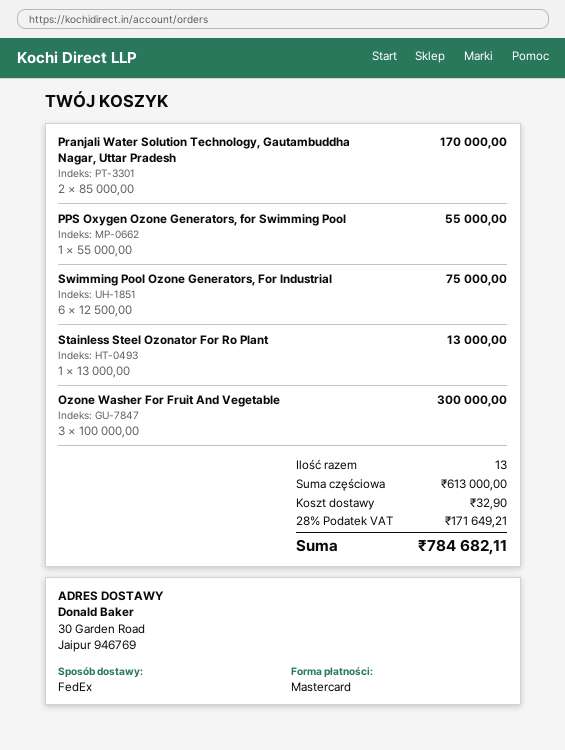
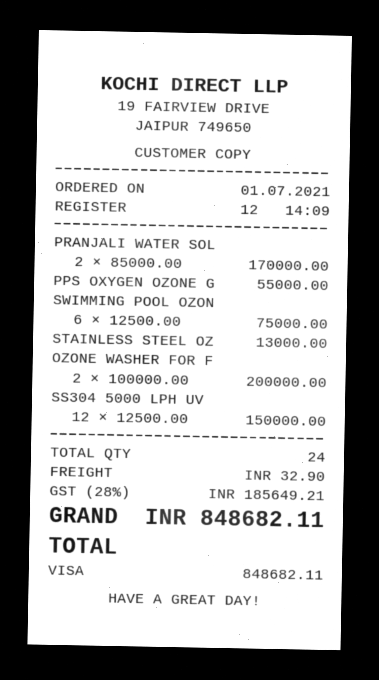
payment method: Mastercard -> Visa
Ozone Washer For Fruit And Vegetable: 3 x 100000.00 = 300000.00 -> 2 x 100000.00 = 200000.00
SS304 5000 LPH UV: none -> 12 x 12500.00 = 150000.00
total quantity: 13 -> 24
tax: 28% = 171649.21 -> 28% = 185649.21
total: 784682.11 -> 848682.11

